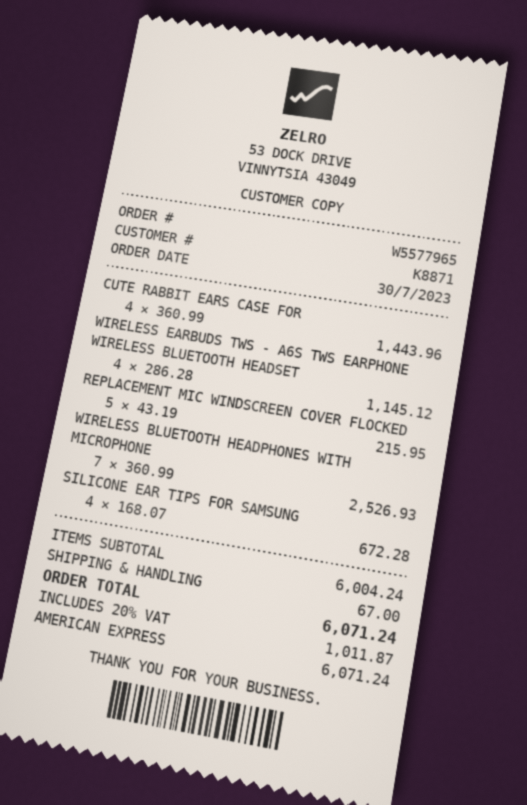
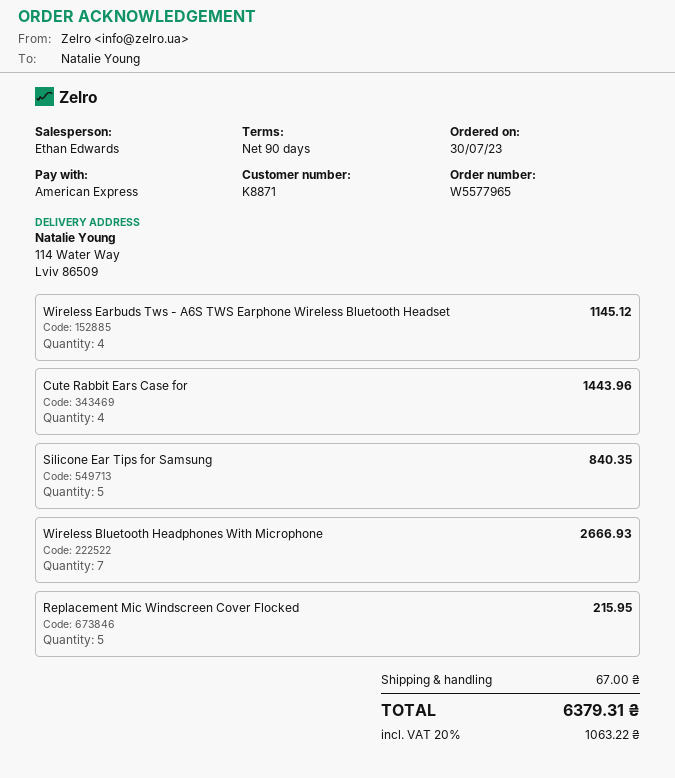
WIRELESS BLUETOOTH HEADPHONES WITH MICROPHONE: 7 for 2526.93 -> 7 for 2666.93
SILICONE EAR TIPS FOR SAMSUNG: 4 for 672.28 -> 5 for 840.35
tax: 20% = 1011.87 -> 20% = 1063.22
total: 6071.24 -> 6379.31

